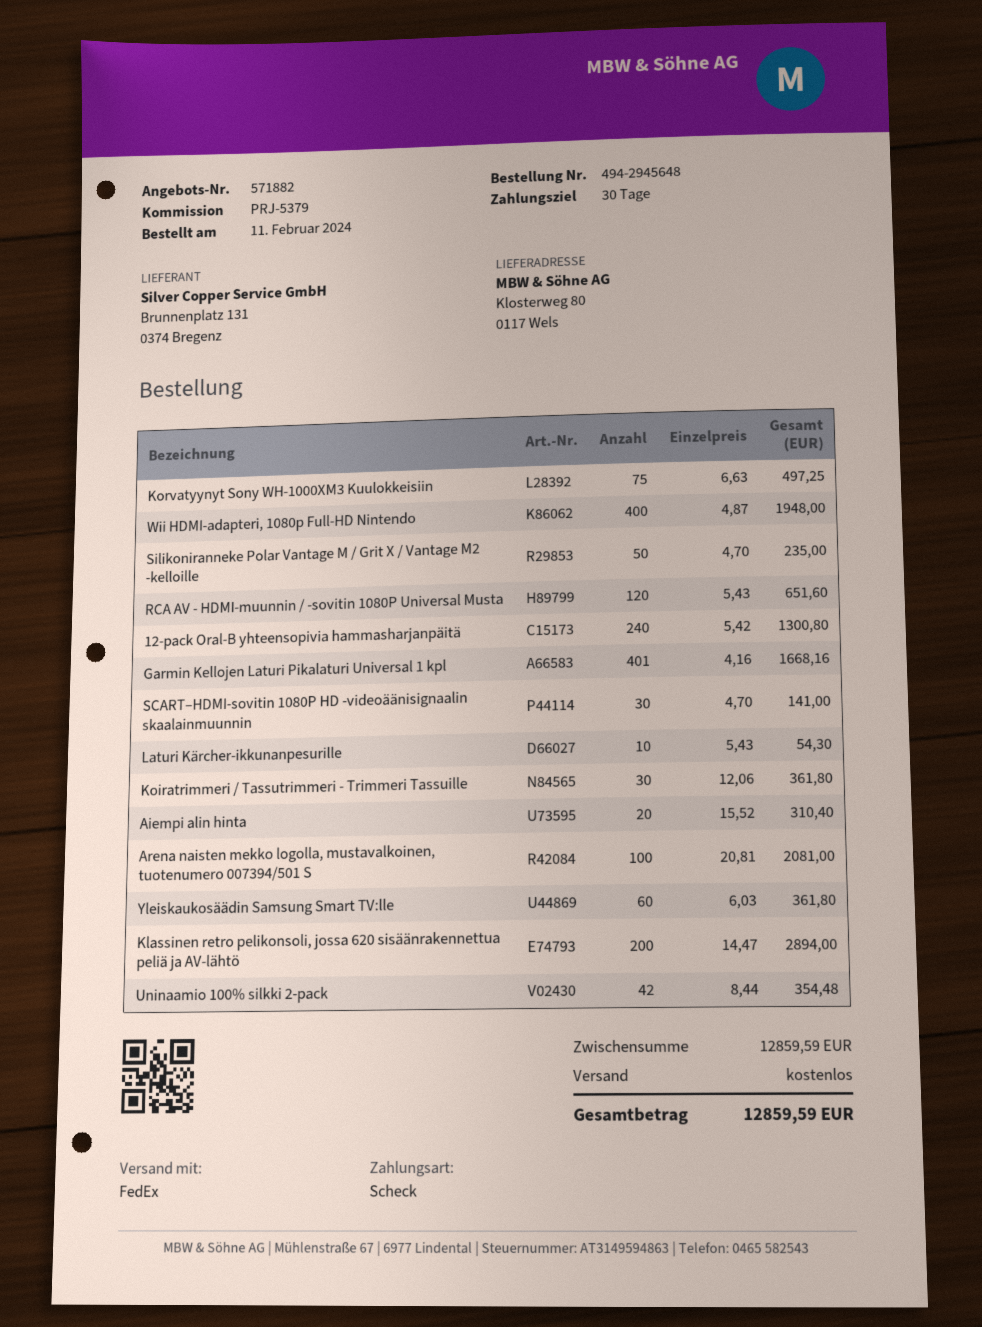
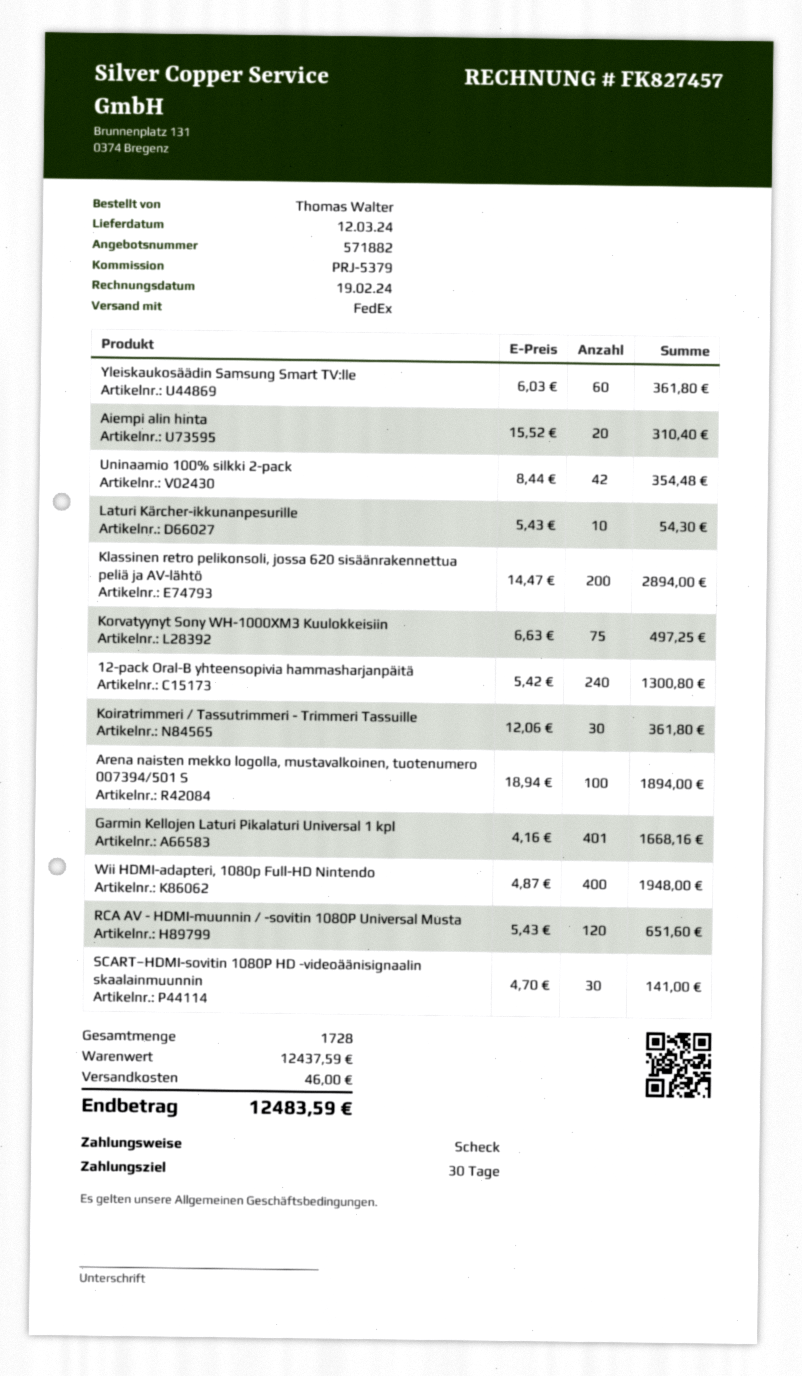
Silikoniranneke Polar Vantage M / Grit X / Vantage M2 -kelloille: 50 x 4.70 = 235.00 -> none
Arena naisten mekko logolla, mustavalkoinen, tuotenumero 007394/501 S: 100 x 20.81 = 2081.00 -> 100 x 18.94 = 1894.00
subtotal: 12859.59 -> 12437.59
shipping: 0.00 -> 46.00
total: 12859.59 -> 12483.59

